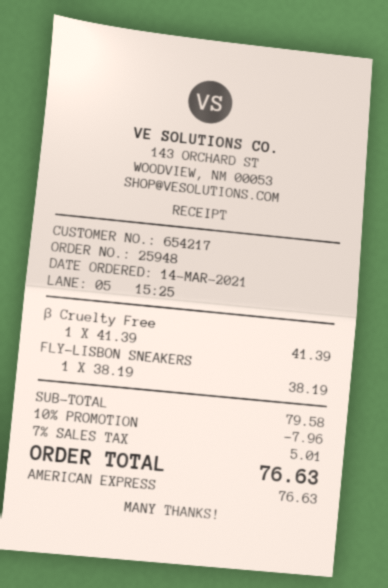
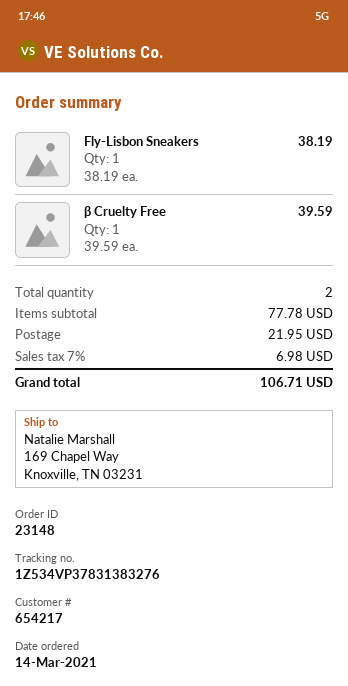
order number: 25948 -> 23148
β Cruelty Free: 1 x 41.39 = 41.39 -> 1 x 39.59 = 39.59
subtotal: 79.58 -> 77.78
discount: 10% = 7.96 -> none
shipping: none -> 21.95
tax: 7% = 5.01 -> 7% = 6.98
total: 76.63 -> 106.71

